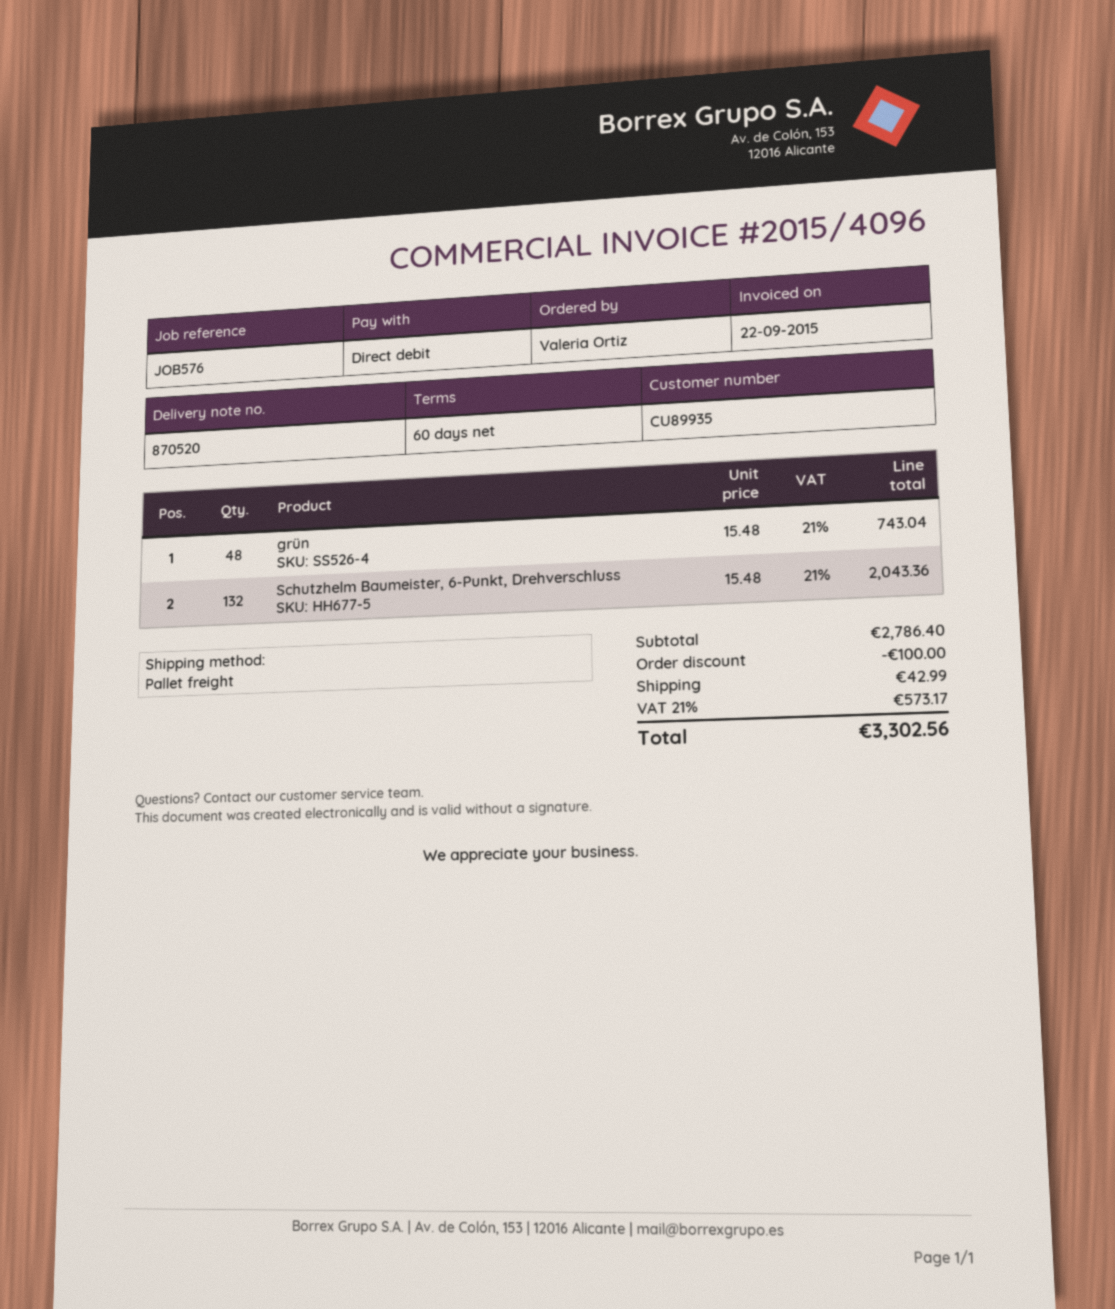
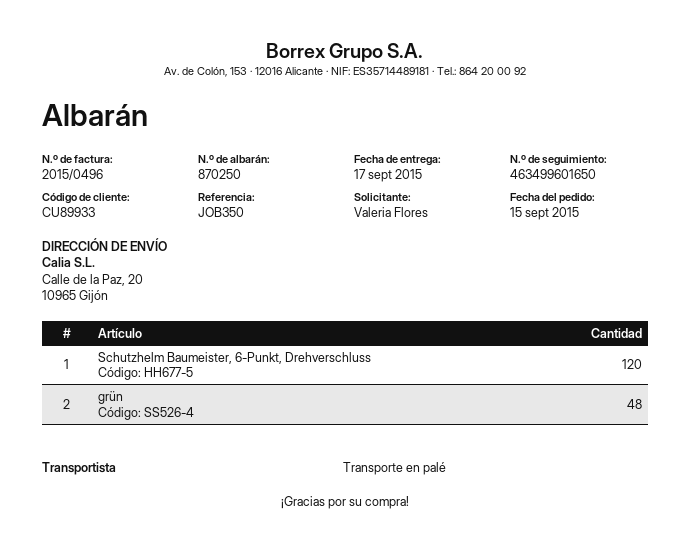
delivery note number: 870520 -> 870250
invoice number: 2015/4096 -> 2015/0496
customer number: CU89935 -> CU89933
reference: JOB576 -> JOB350
ordered by: Valeria Ortiz -> Valeria Flores
Schutzhelm Baumeister, 6-Punkt, Drehverschluss: 132 -> 120

